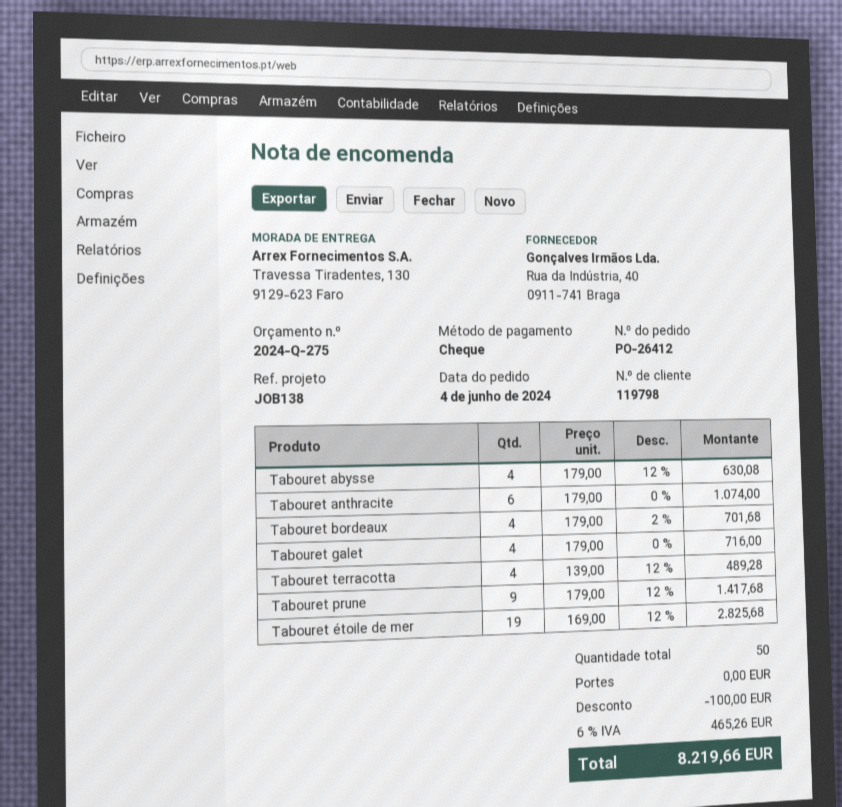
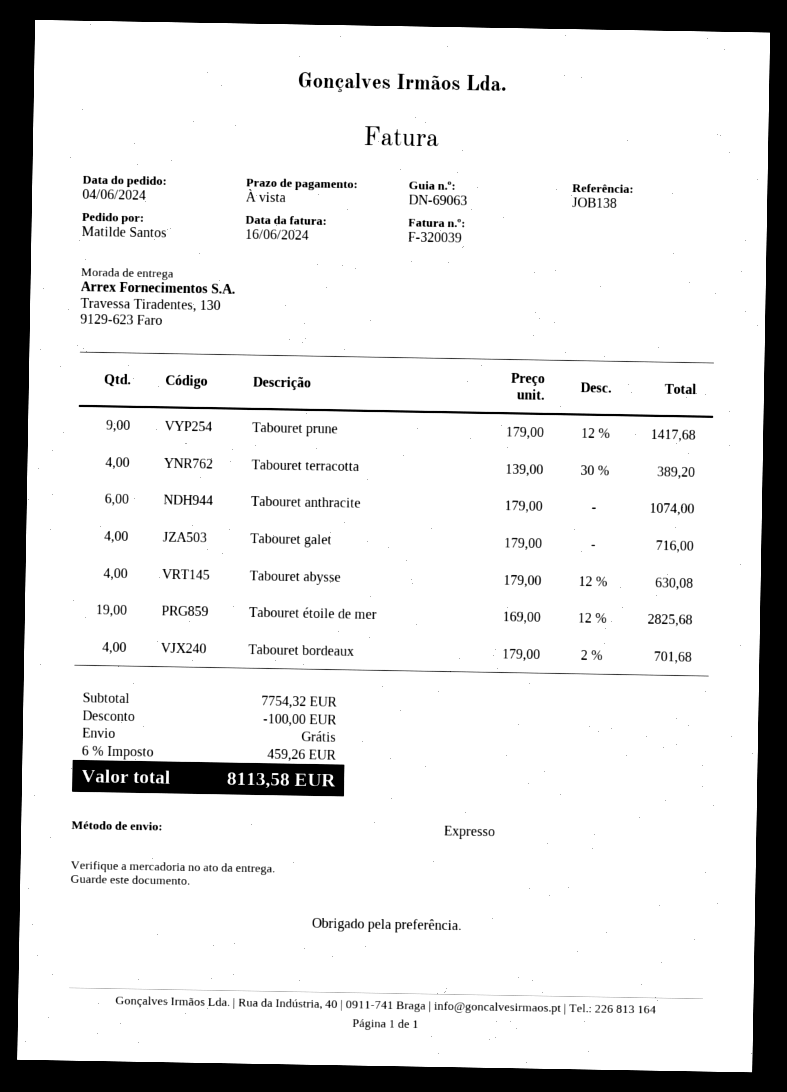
Tabouret terracotta: 4 x 139.00 - 12% = 489.28 -> 4 x 139.00 - 30% = 389.20
tax: 6% = 465.26 -> 6% = 459.26
total: 8219.66 -> 8113.58

